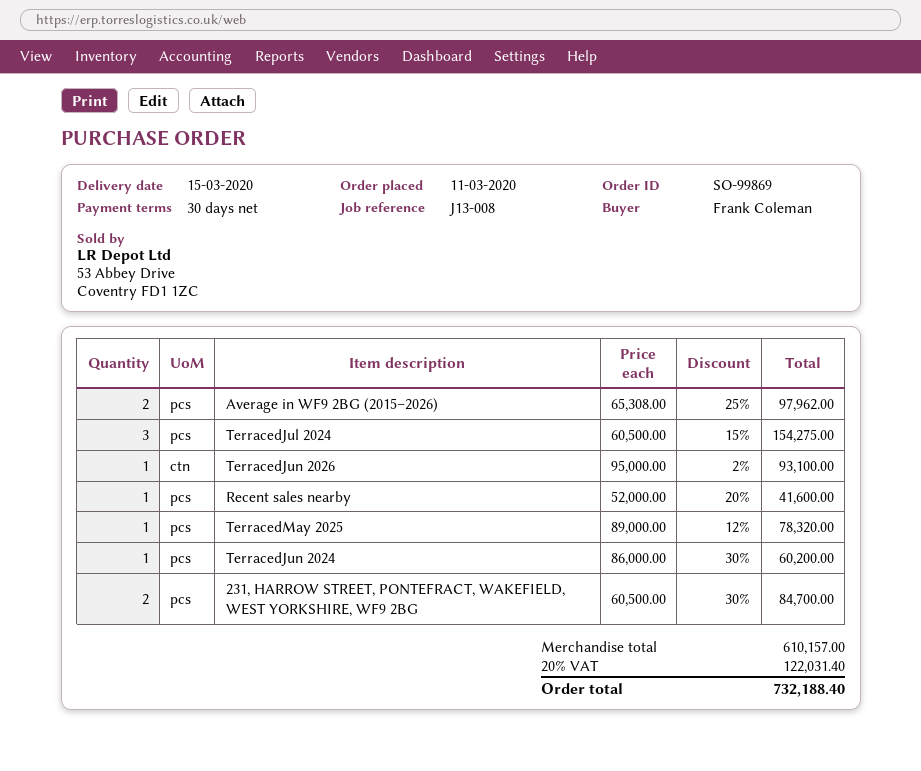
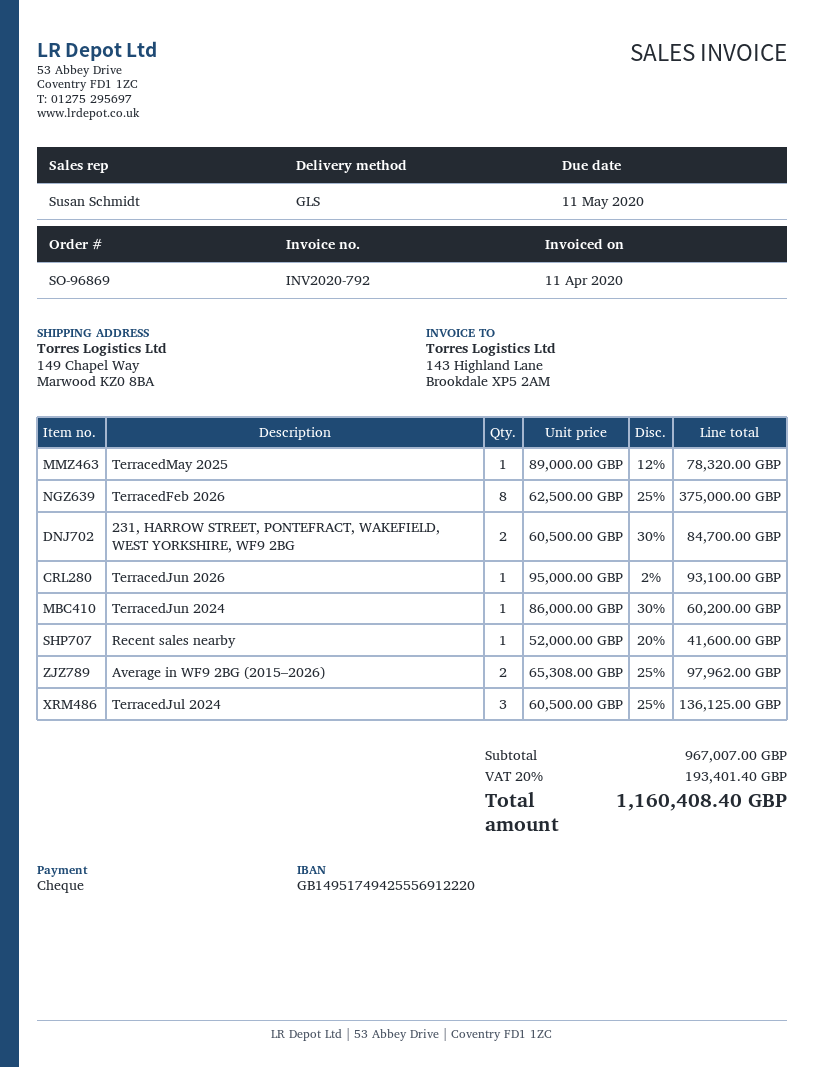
order number: SO-99869 -> SO-96869
TerracedJul 2024: 3 x 60500.00 - 15% = 154275.00 -> 3 x 60500.00 - 25% = 136125.00
TerracedFeb 2026: none -> 8 x 62500.00 - 25% = 375000.00
subtotal: 610157.00 -> 967007.00
tax: 20% = 122031.40 -> 20% = 193401.40
total: 732188.40 -> 1160408.40

